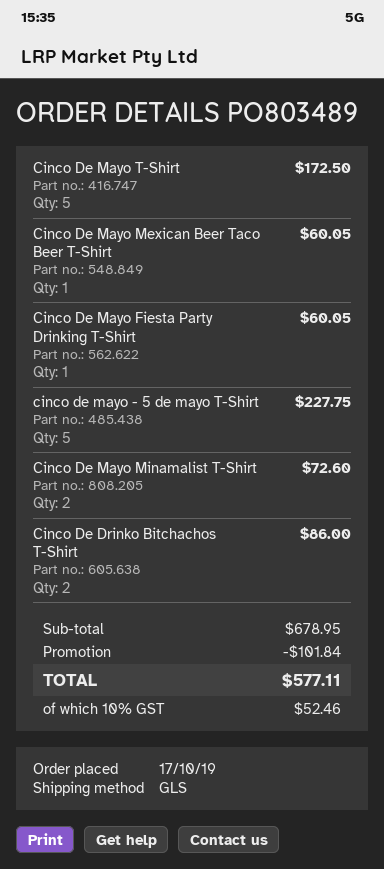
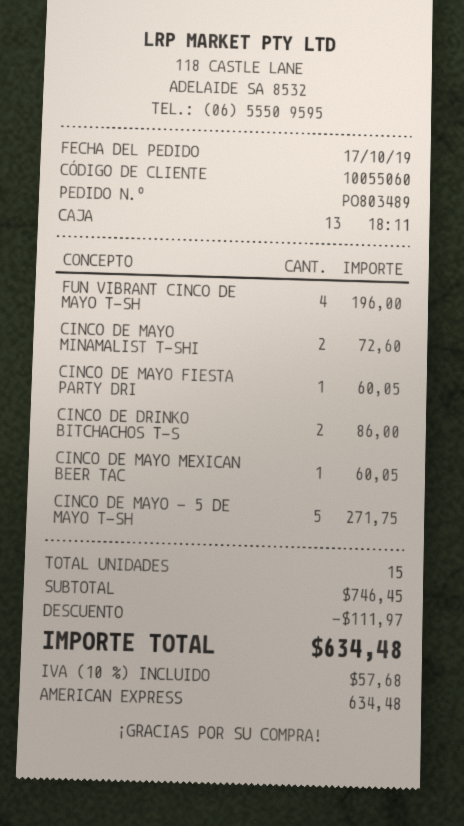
Cinco De Mayo T-Shirt: 5 for 172.50 -> none
cinco de mayo - 5 de mayo T-Shirt: 5 for 227.75 -> 5 for 271.75
FUN VIBRANT CINCO DE MAYO T-SH: none -> 4 for 196.00
subtotal: 678.95 -> 746.45
discount: 101.84 -> 111.97
tax: 10% = 52.46 -> 10% = 57.68
total: 577.11 -> 634.48

